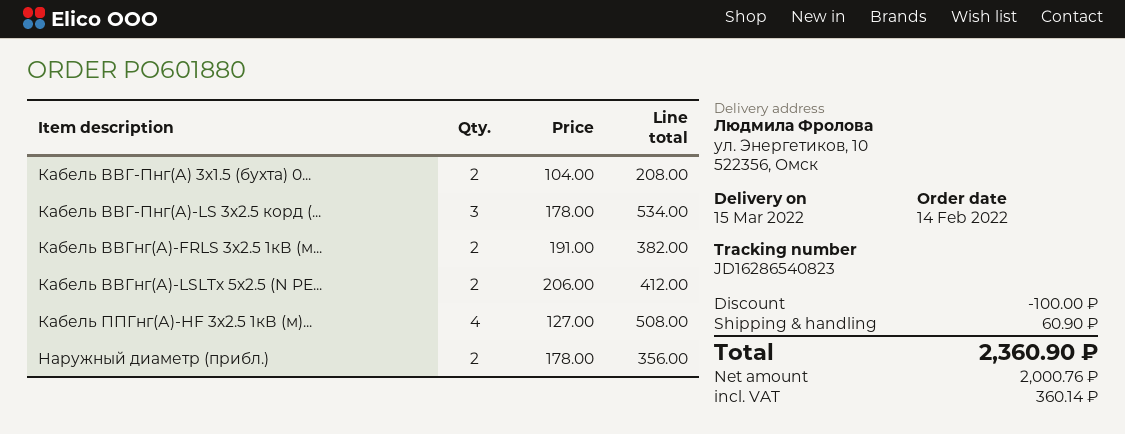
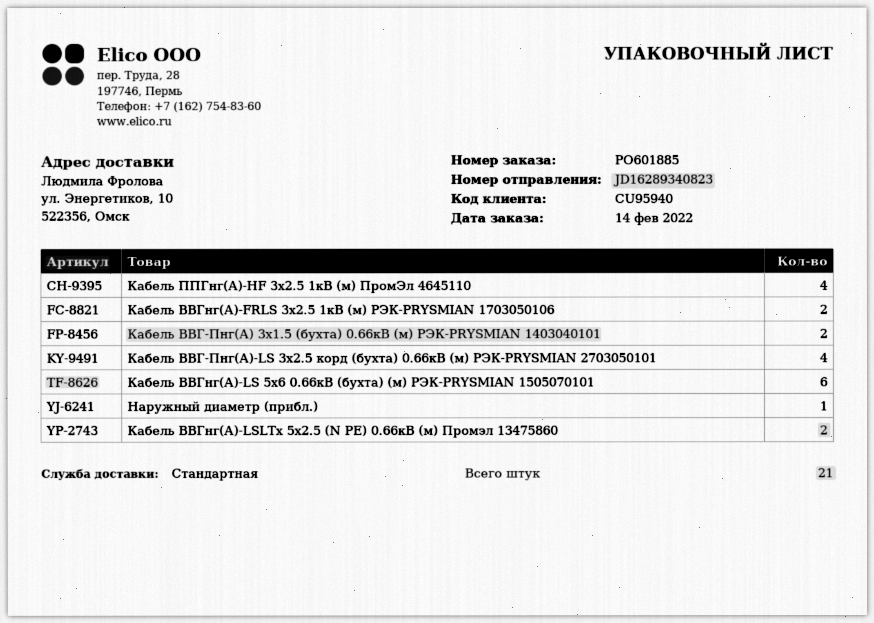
order number: PO601880 -> PO601885
tracking number: JD16286540823 -> JD16289340823
Кабель ВВГ-Пнг(А)-LS 3х2.5 корд (...: 3 -> 4
Наружный диаметр (прибл.): 2 -> 1
Кабель ВВГнг(А)-LS 5х6 0.66кВ (бухта) (м) РЭК-PRYSMIAN 1505070101: none -> 6

